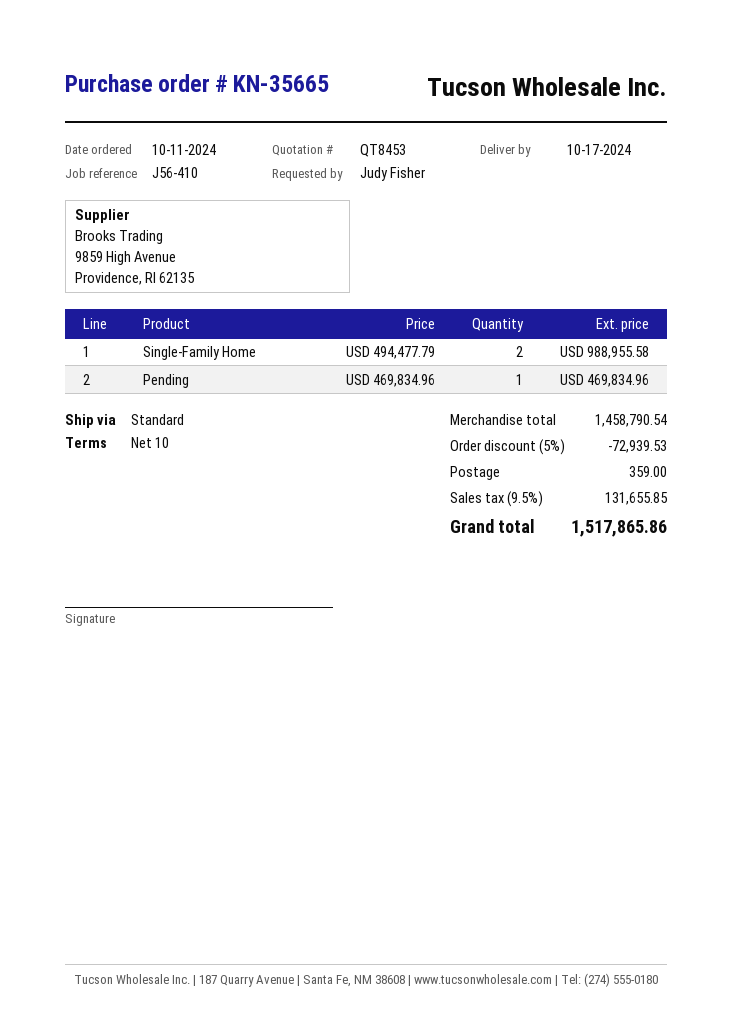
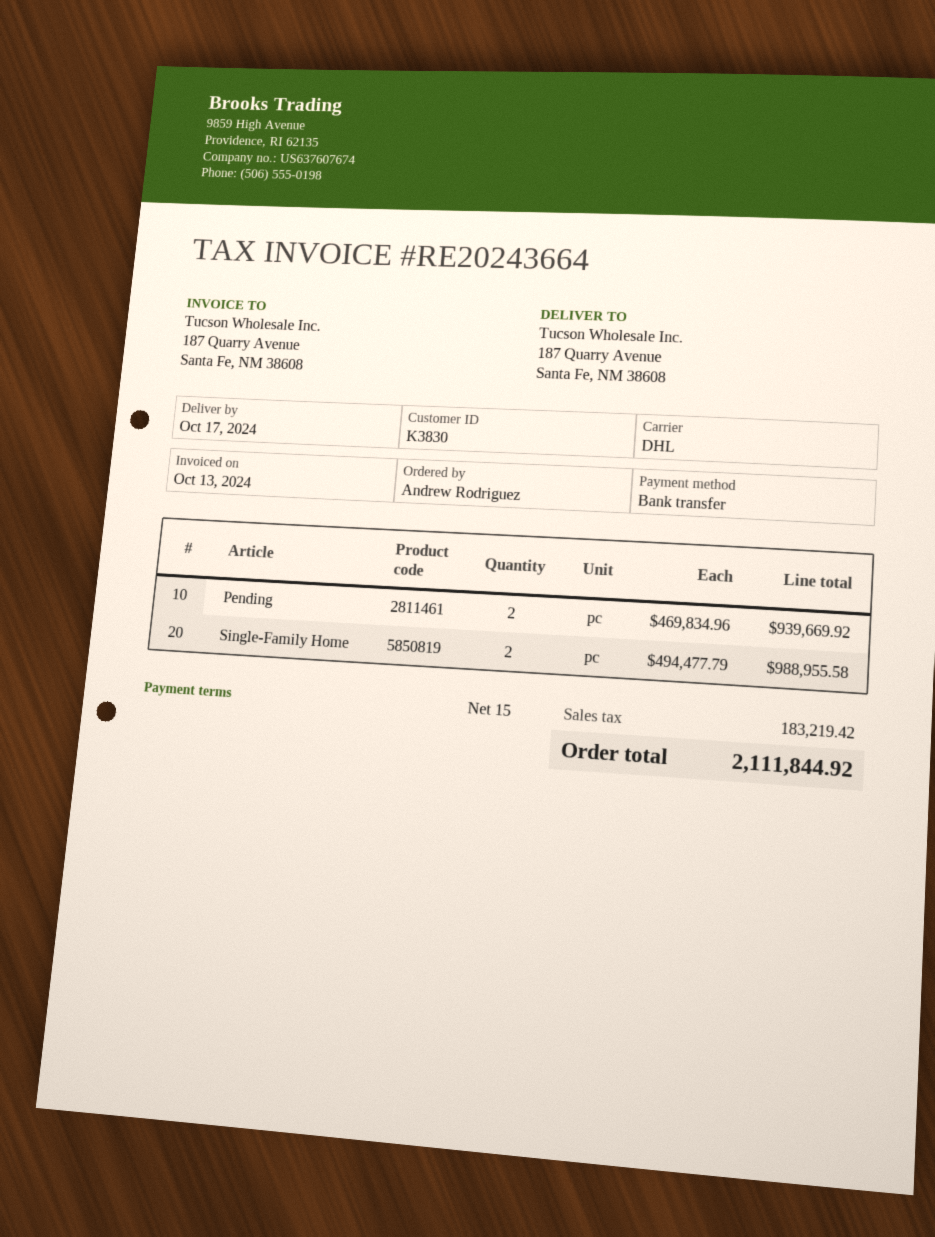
payment terms: 10 days -> 15 days
ordered by: Judy Fisher -> Andrew Rodriguez
shipping method: standard -> DHL
Pending: 1 x 469834.96 = 469834.96 -> 2 x 469834.96 = 939669.92
discount: 5% = 72939.53 -> none
shipping: 359.00 -> none
tax: 131655.85 -> 183219.42
total: 1517865.86 -> 2111844.92

